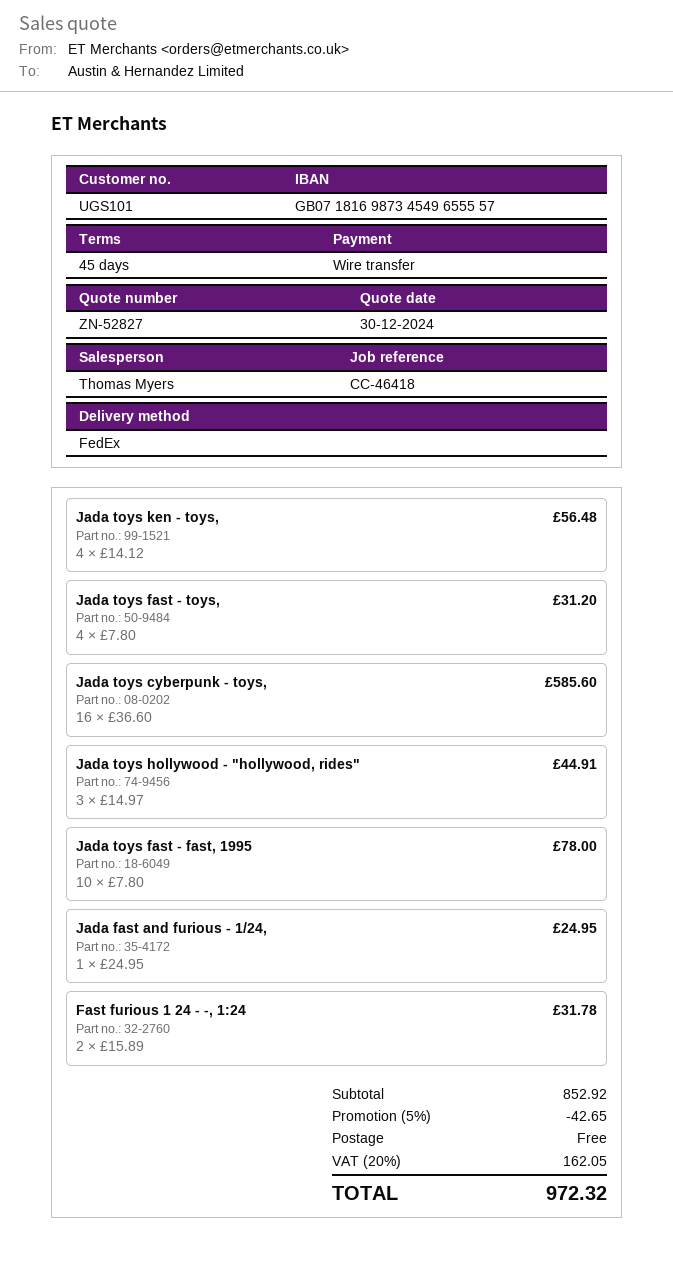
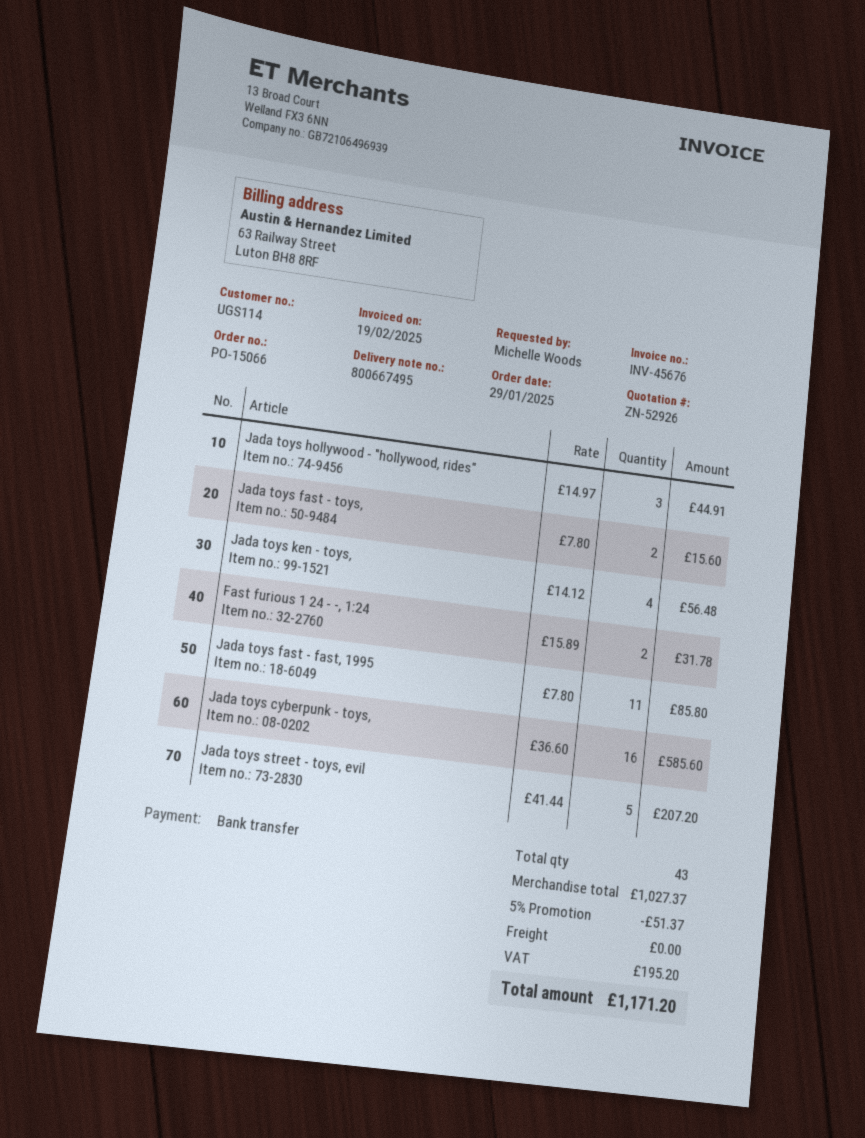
quote number: ZN-52827 -> ZN-52926
customer number: UGS101 -> UGS114
Jada toys fast - toys,: 4 x 7.80 = 31.20 -> 2 x 7.80 = 15.60
Jada toys fast - fast, 1995: 10 x 7.80 = 78.00 -> 11 x 7.80 = 85.80
Jada fast and furious - 1/24,: 1 x 24.95 = 24.95 -> none
Jada toys street - toys, evil: none -> 5 x 41.44 = 207.20
subtotal: 852.92 -> 1027.37
discount: 5% = 42.65 -> 5% = 51.37
tax: 162.05 -> 195.20
total: 972.32 -> 1171.20

